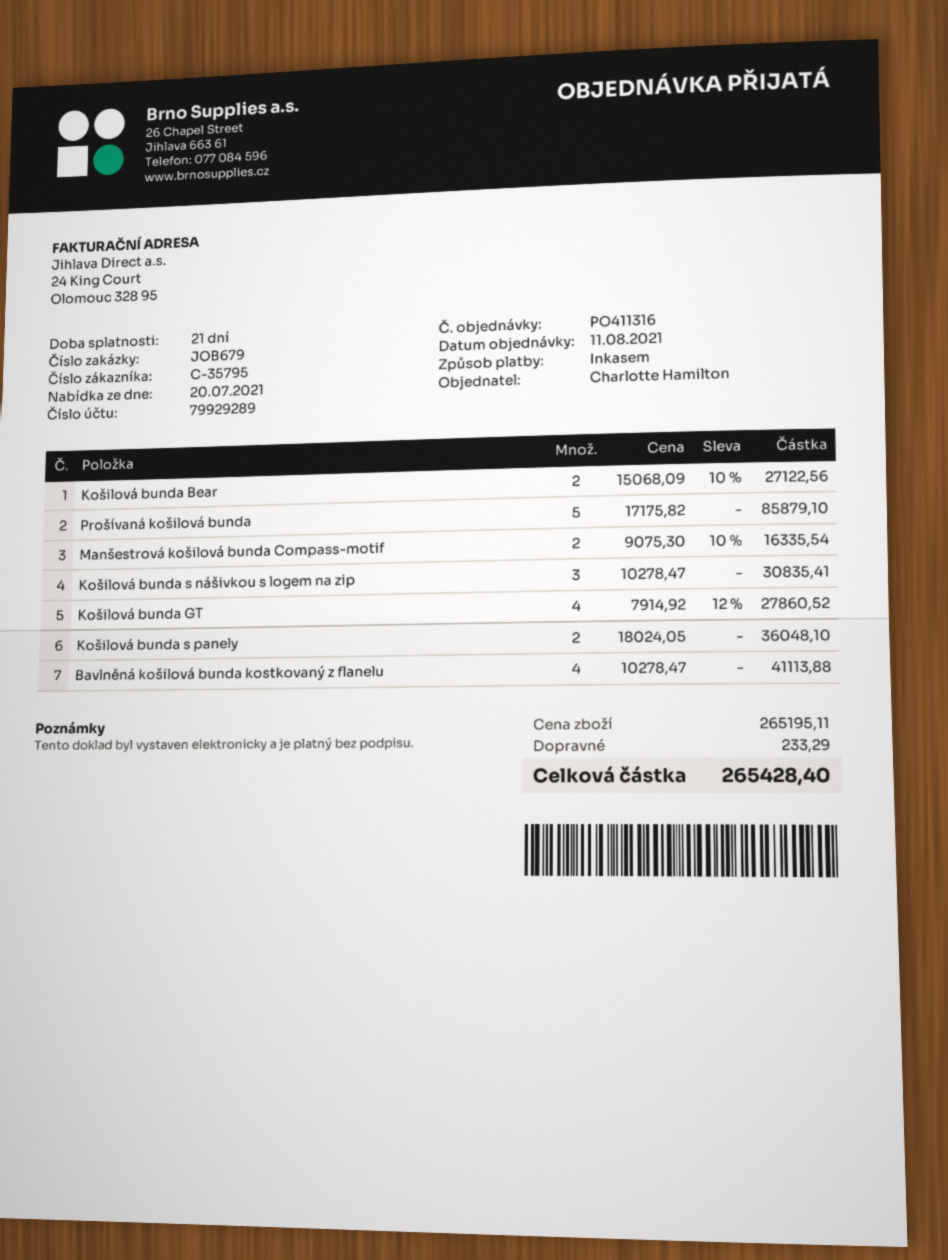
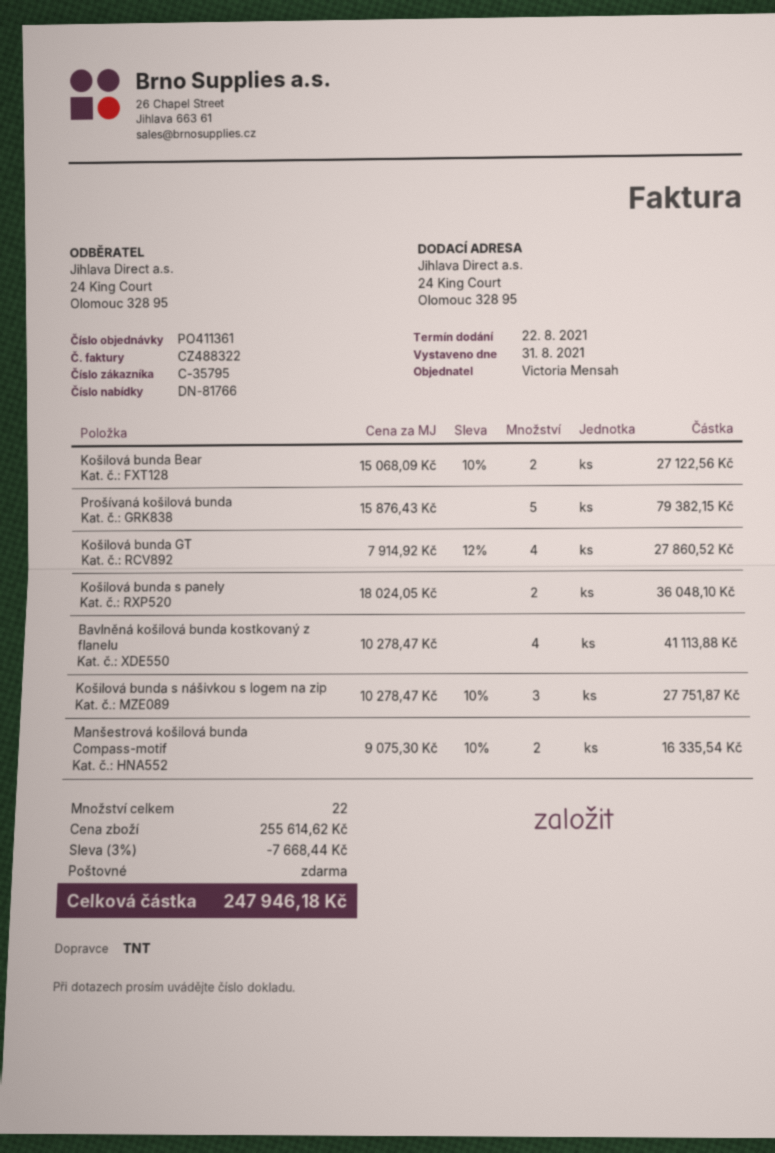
order number: PO411316 -> PO411361
ordered by: Charlotte Hamilton -> Victoria Mensah
Prošívaná košilová bunda: 5 x 17175.82 = 85879.10 -> 5 x 15876.43 = 79382.15
Košilová bunda s nášivkou s logem na zip: 3 x 10278.47 = 30835.41 -> 3 x 10278.47 - 10% = 27751.87
subtotal: 265195.11 -> 255614.62
discount: none -> 3% = 7668.44
shipping: 233.29 -> 0.00
total: 265428.40 -> 247946.18

